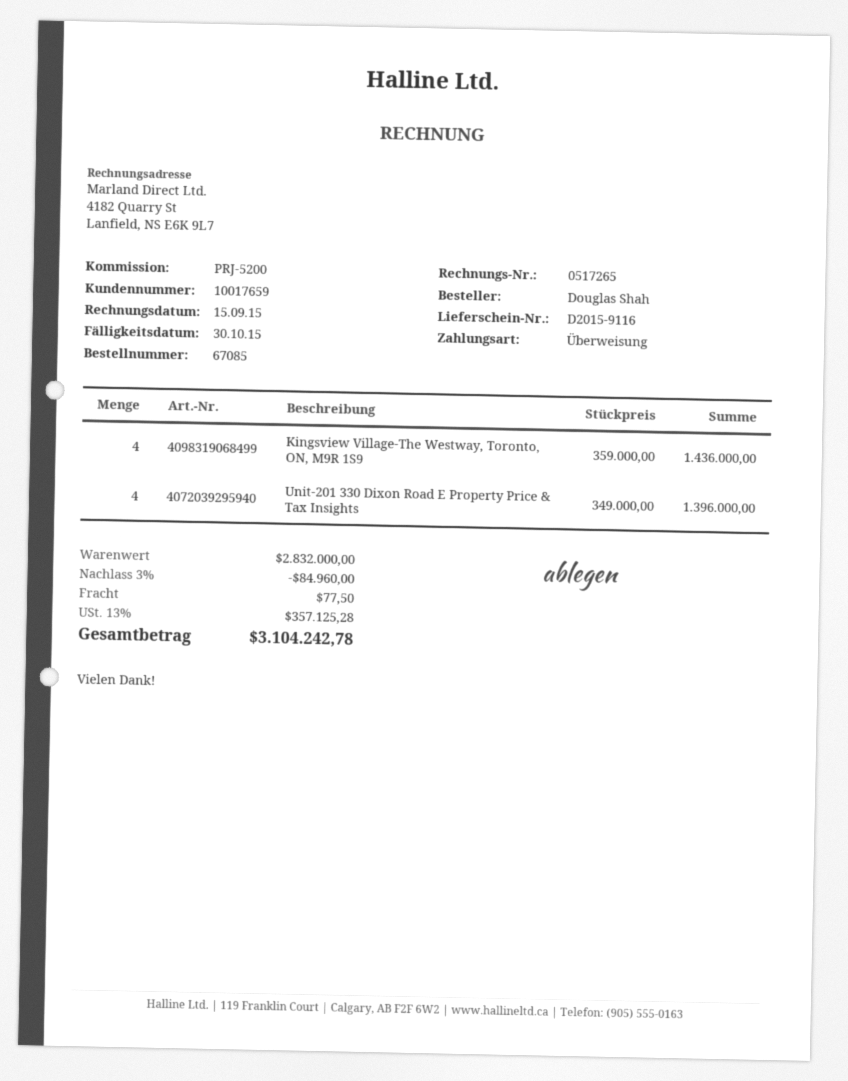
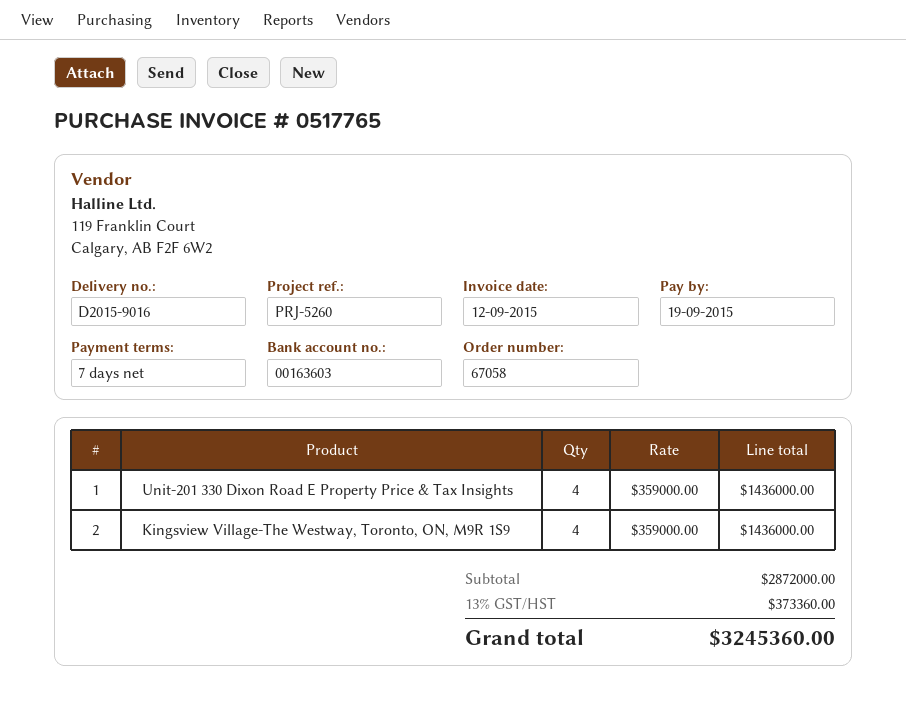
order number: 67085 -> 67058
delivery note number: D2015-9116 -> D2015-9016
invoice number: 0517265 -> 0517765
invoice date: 2015-09-15 -> 2015-09-12
due date: 2015-10-30 -> 2015-09-19
reference: PRJ-5200 -> PRJ-5260
Unit-201 330 Dixon Road E Property Price & Tax Insights: 4 x 349000.00 = 1396000.00 -> 4 x 359000.00 = 1436000.00
subtotal: 2832000.00 -> 2872000.00
discount: 3% = 84960.00 -> none
shipping: 77.50 -> none
tax: 13% = 357125.28 -> 13% = 373360.00
total: 3104242.78 -> 3245360.00

